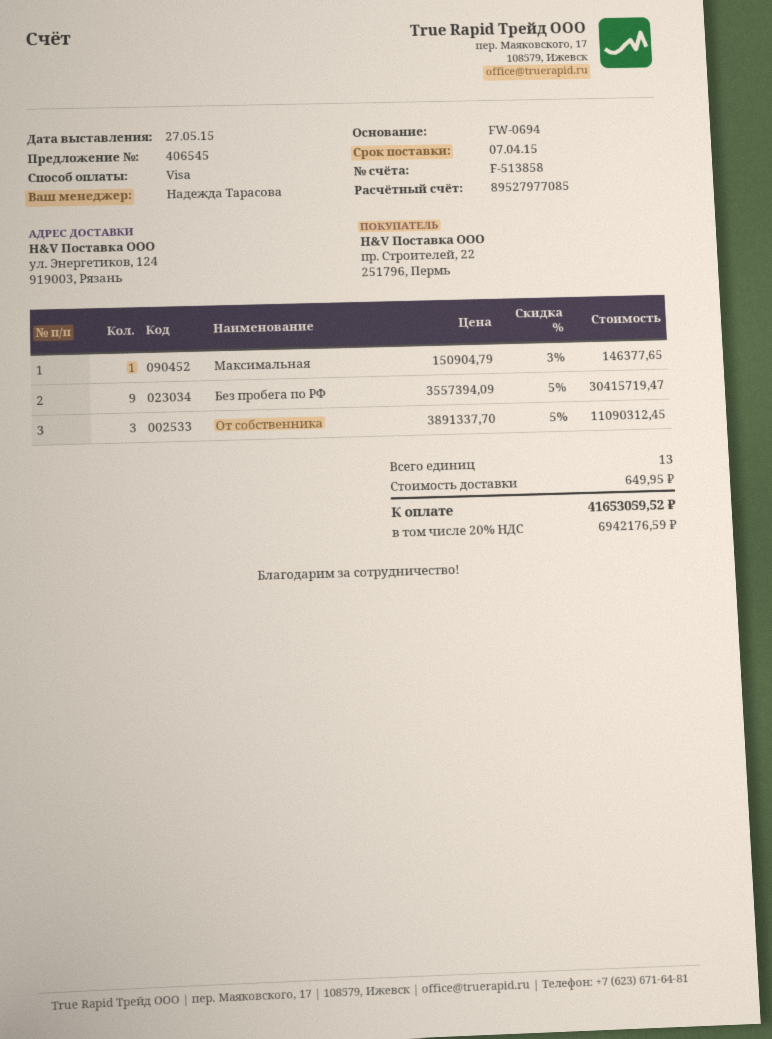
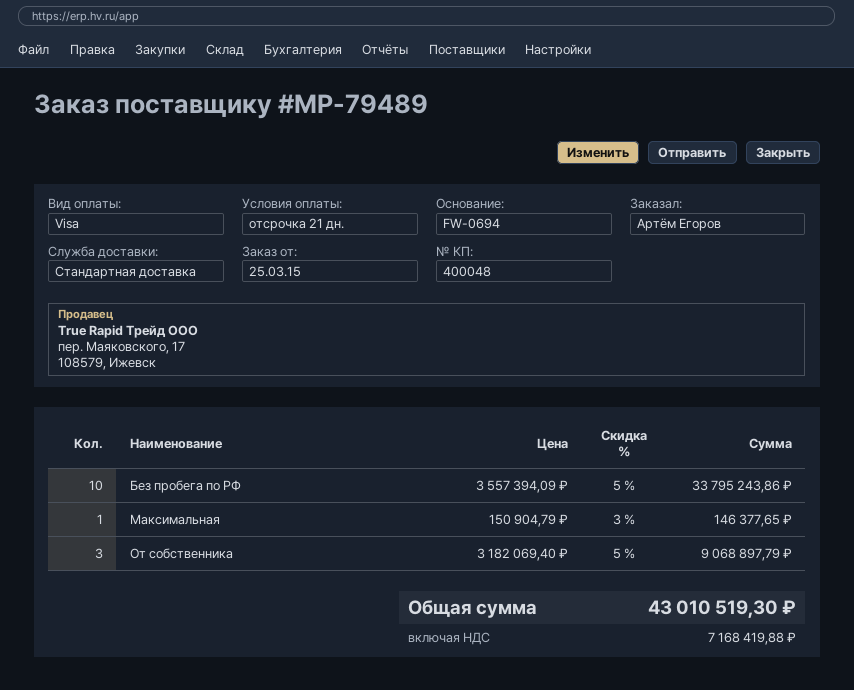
quote number: 406545 -> 400048
Без пробега по РФ: 9 x 3557394.09 - 5% = 30415719.47 -> 10 x 3557394.09 - 5% = 33795243.86
От собственника: 3 x 3891337.70 - 5% = 11090312.45 -> 3 x 3182069.40 - 5% = 9068897.79
shipping: 649.95 -> none
tax: 6942176.59 -> 7168419.88
total: 41653059.52 -> 43010519.30

